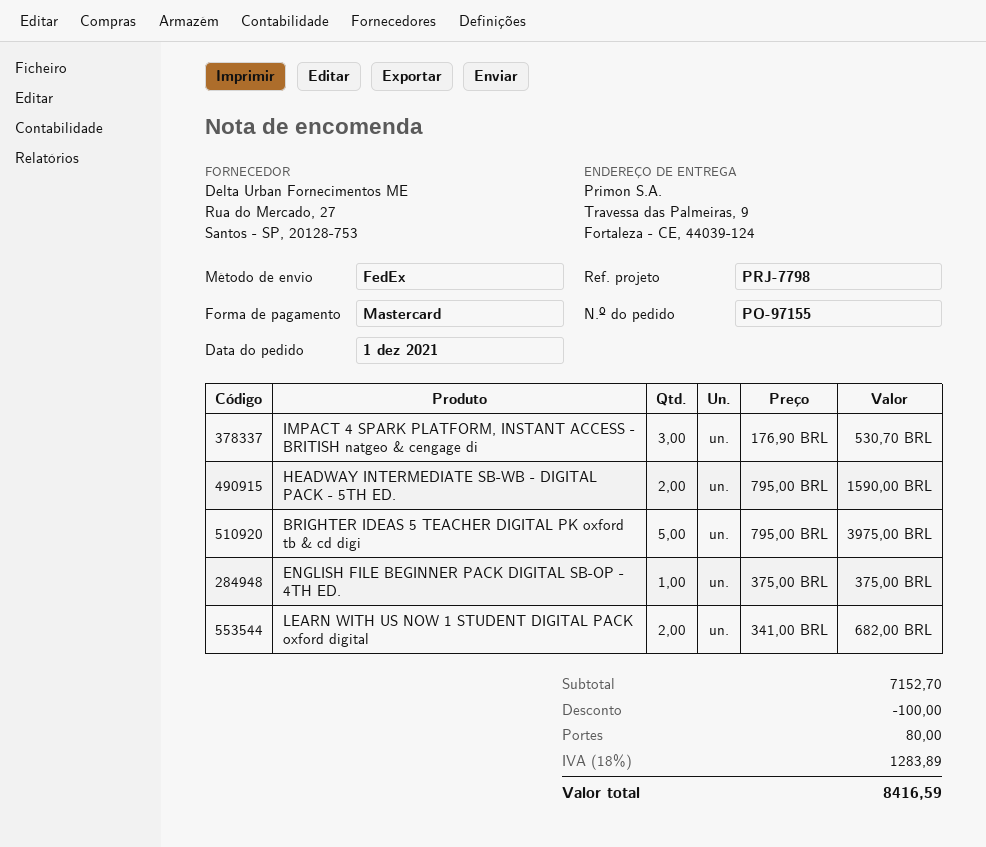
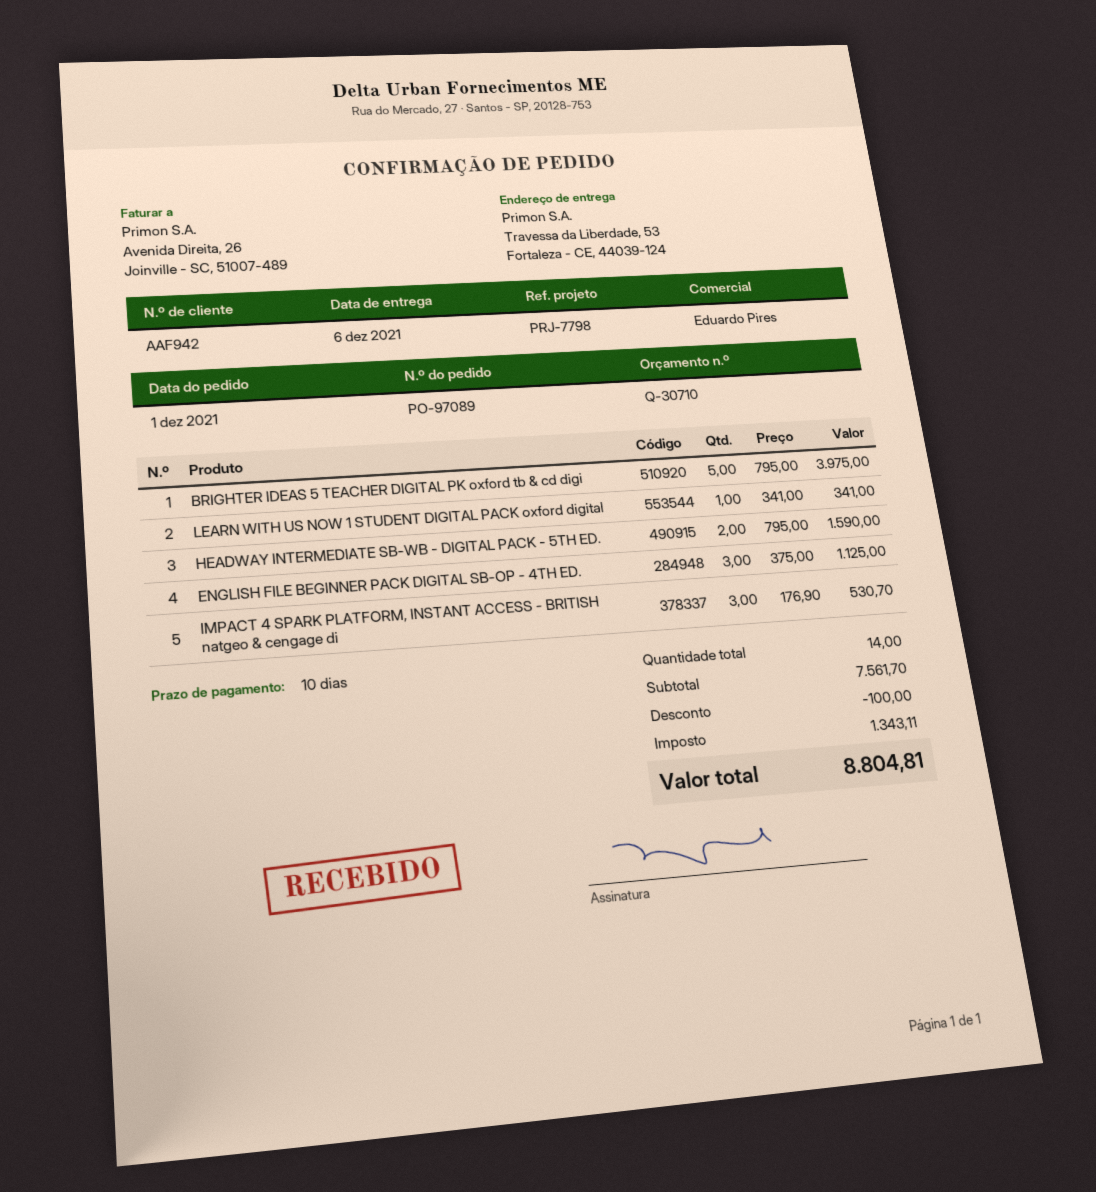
order number: PO-97155 -> PO-97089
ship to: Travessa das Palmeiras, 9, Fortaleza - CE, 44039-124 -> Travessa da Liberdade, 53, Fortaleza - CE, 44039-124
ENGLISH FILE BEGINNER PACK DIGITAL SB-OP - 4TH ED.: 1 x 375.00 = 375.00 -> 3 x 375.00 = 1125.00
LEARN WITH US NOW 1 STUDENT DIGITAL PACK oxford digital: 2 x 341.00 = 682.00 -> 1 x 341.00 = 341.00
subtotal: 7152.70 -> 7561.70
shipping: 80.00 -> none
tax: 1283.89 -> 1343.11
total: 8416.59 -> 8804.81

